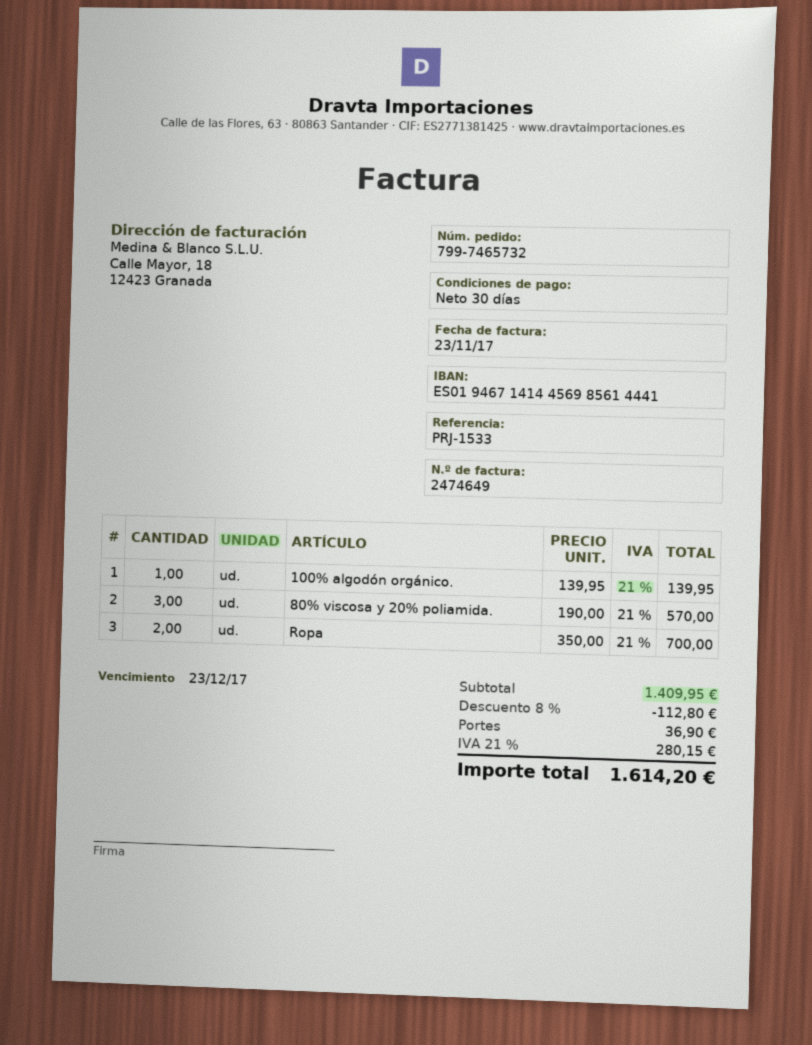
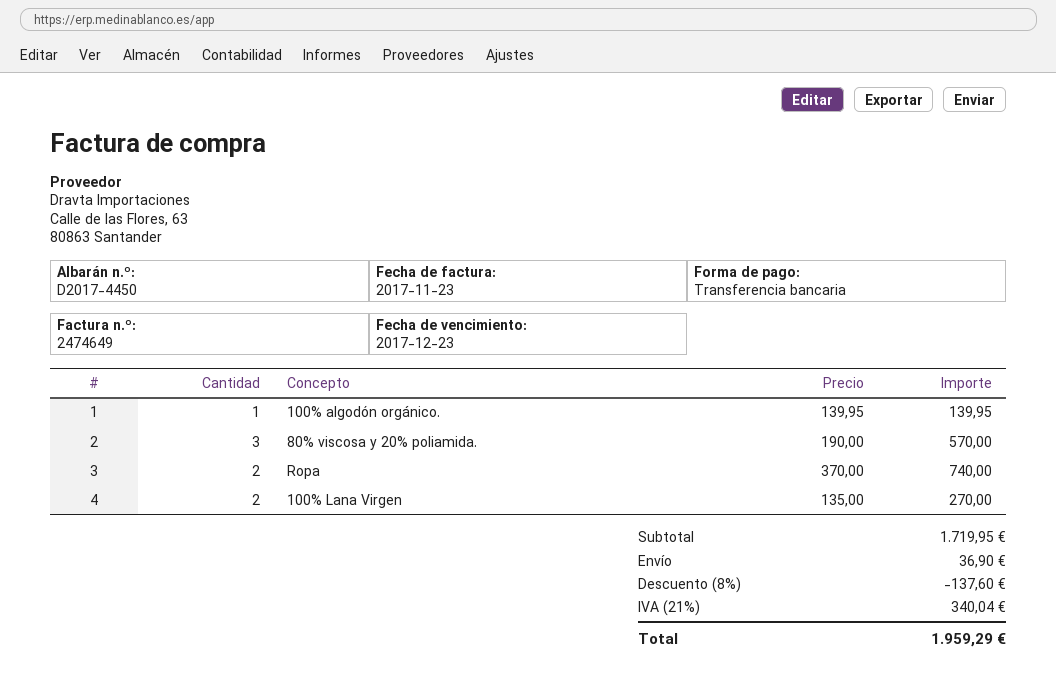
Ropa: 2 x 350.00 = 700.00 -> 2 x 370.00 = 740.00
100% Lana Virgen: none -> 2 x 135.00 = 270.00
subtotal: 1409.95 -> 1719.95
discount: 8% = 112.80 -> 8% = 137.60
tax: 21% = 280.15 -> 21% = 340.04
total: 1614.20 -> 1959.29

